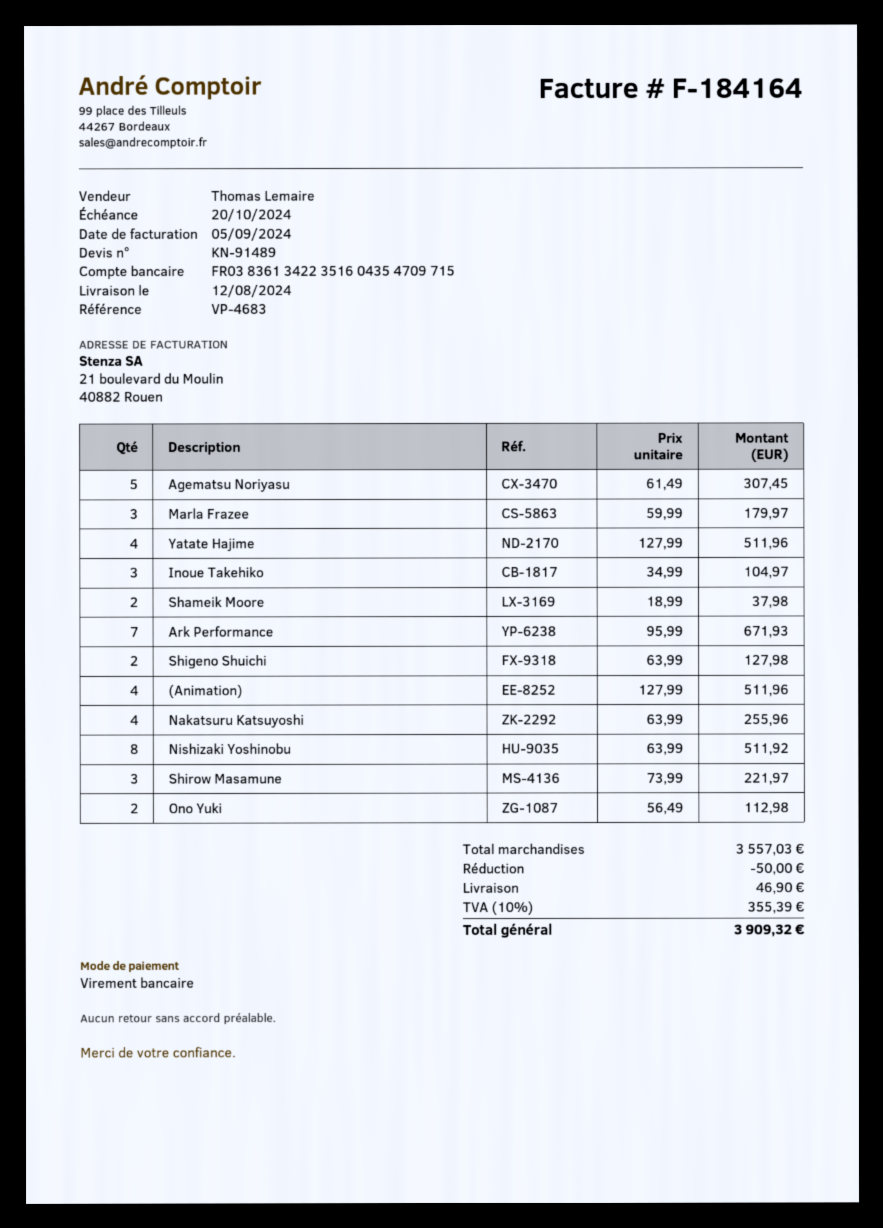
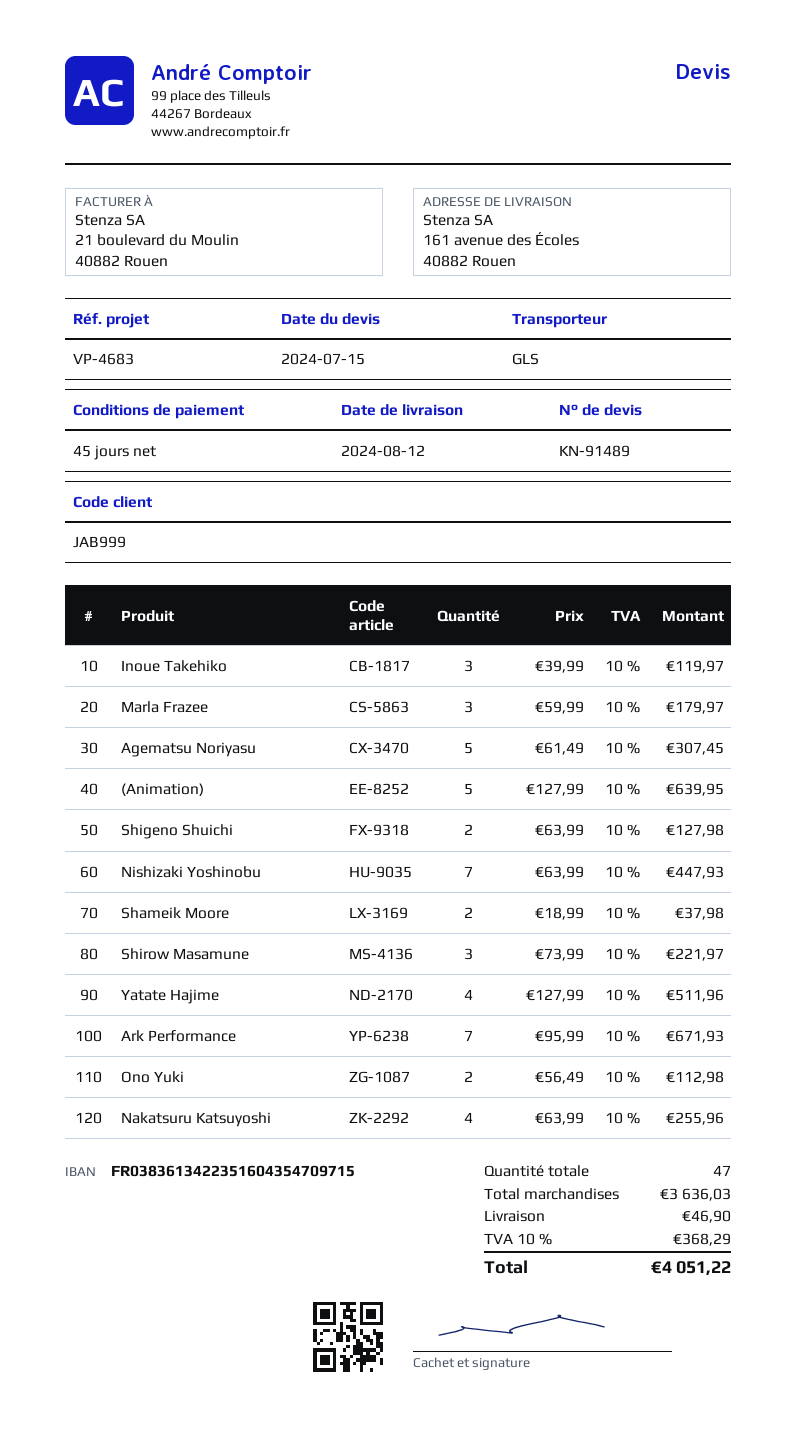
Inoue Takehiko: 3 x 34.99 = 104.97 -> 3 x 39.99 = 119.97
(Animation): 4 x 127.99 = 511.96 -> 5 x 127.99 = 639.95
Nishizaki Yoshinobu: 8 x 63.99 = 511.92 -> 7 x 63.99 = 447.93
subtotal: 3557.03 -> 3636.03
discount: 50.00 -> none
tax: 10% = 355.39 -> 10% = 368.29
total: 3909.32 -> 4051.22

